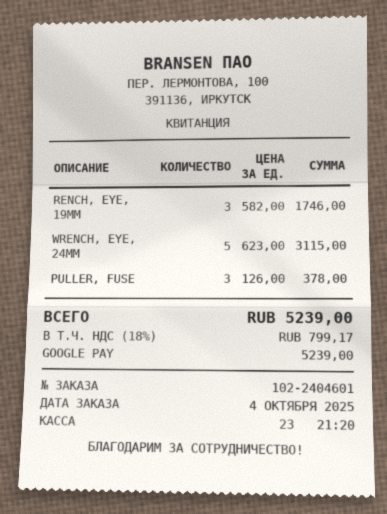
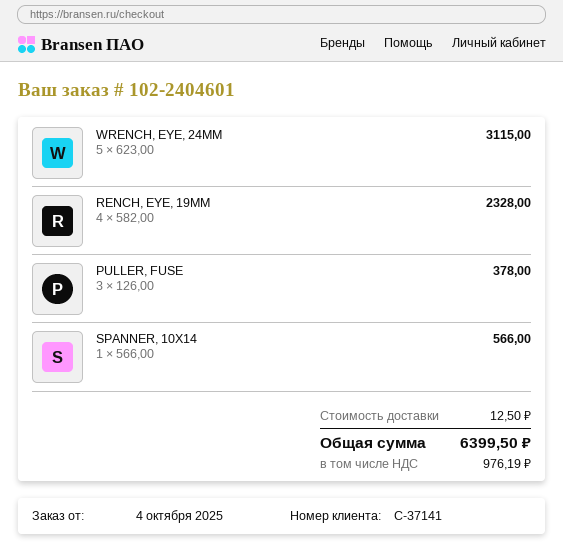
RENCH, EYE, 19MM: 3 x 582.00 = 1746.00 -> 4 x 582.00 = 2328.00
SPANNER, 10X14: none -> 1 x 566.00 = 566.00
shipping: none -> 12.50
tax: 799.17 -> 976.19
total: 5239.00 -> 6399.50

